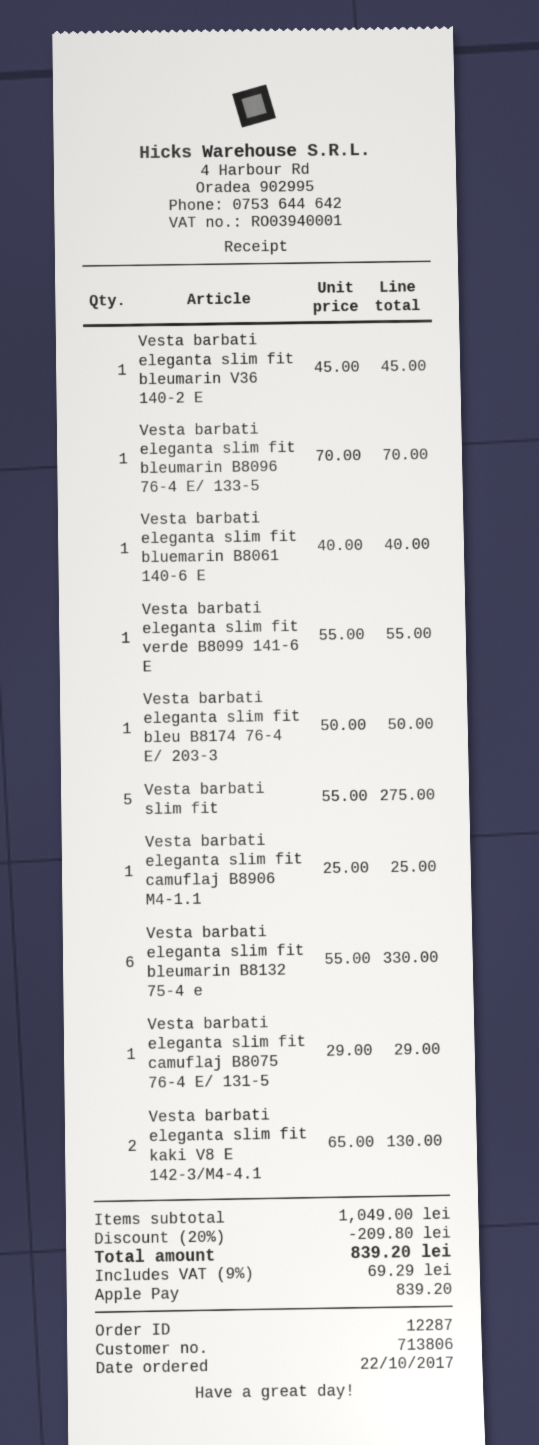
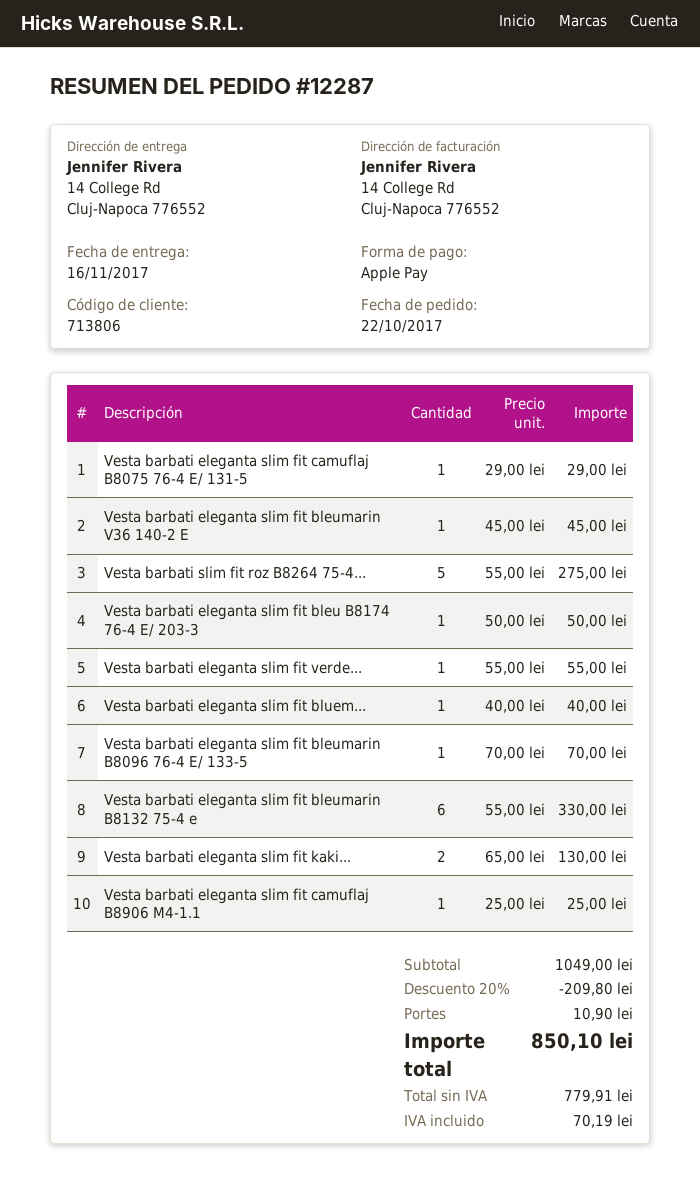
shipping: none -> 10.90
tax: 69.29 -> 70.19
total: 839.20 -> 850.10

